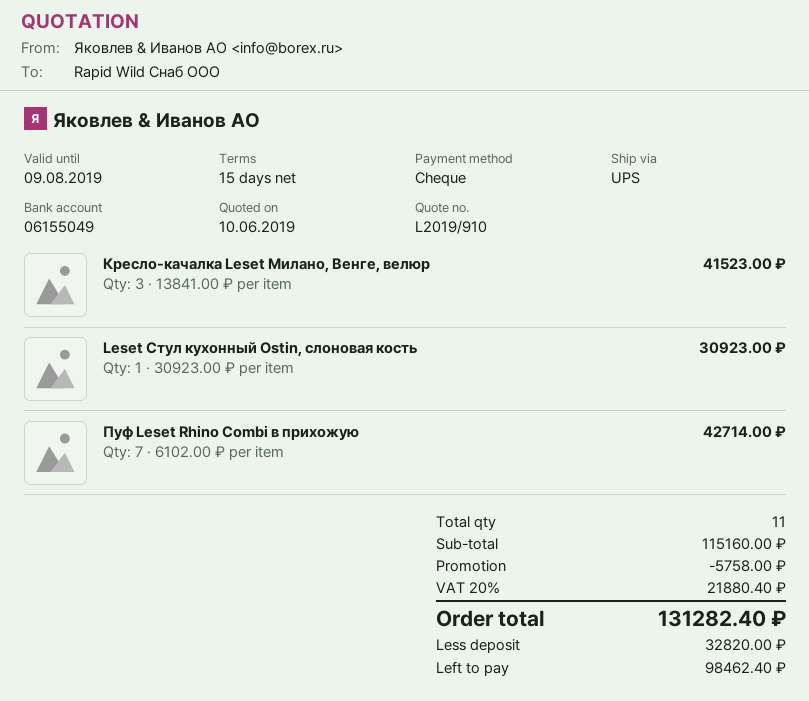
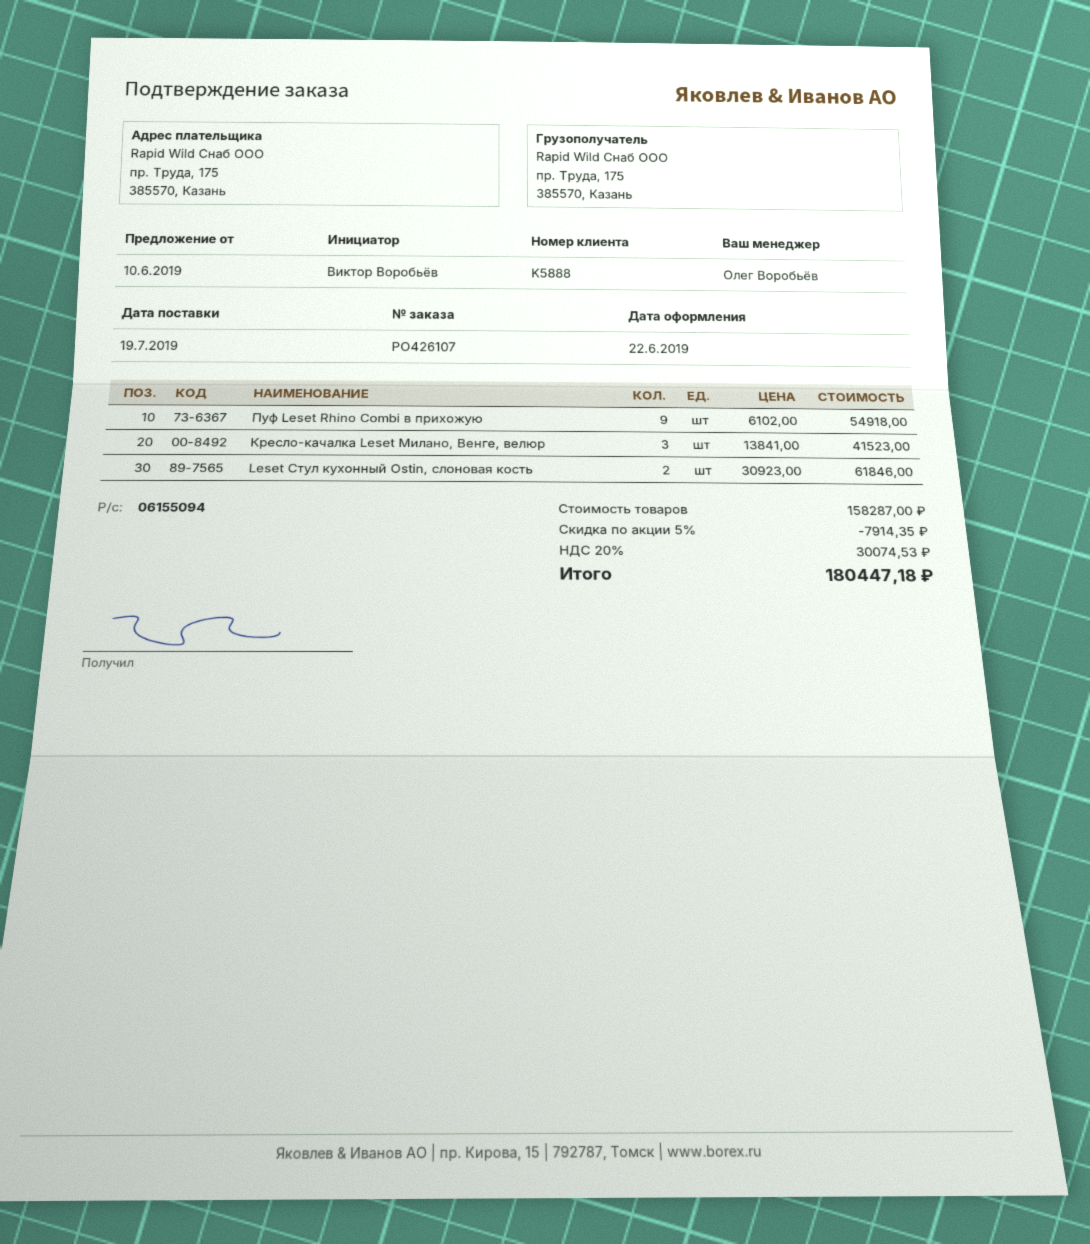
bank account: 06155049 -> 06155094
Leset Стул кухонный Ostin, слоновая кость: 1 x 30923.00 = 30923.00 -> 2 x 30923.00 = 61846.00
Пуф Leset Rhino Combi в прихожую: 7 x 6102.00 = 42714.00 -> 9 x 6102.00 = 54918.00
subtotal: 115160.00 -> 158287.00
discount: 5758.00 -> 7914.35
tax: 20% = 21880.40 -> 20% = 30074.53
total: 131282.40 -> 180447.18

